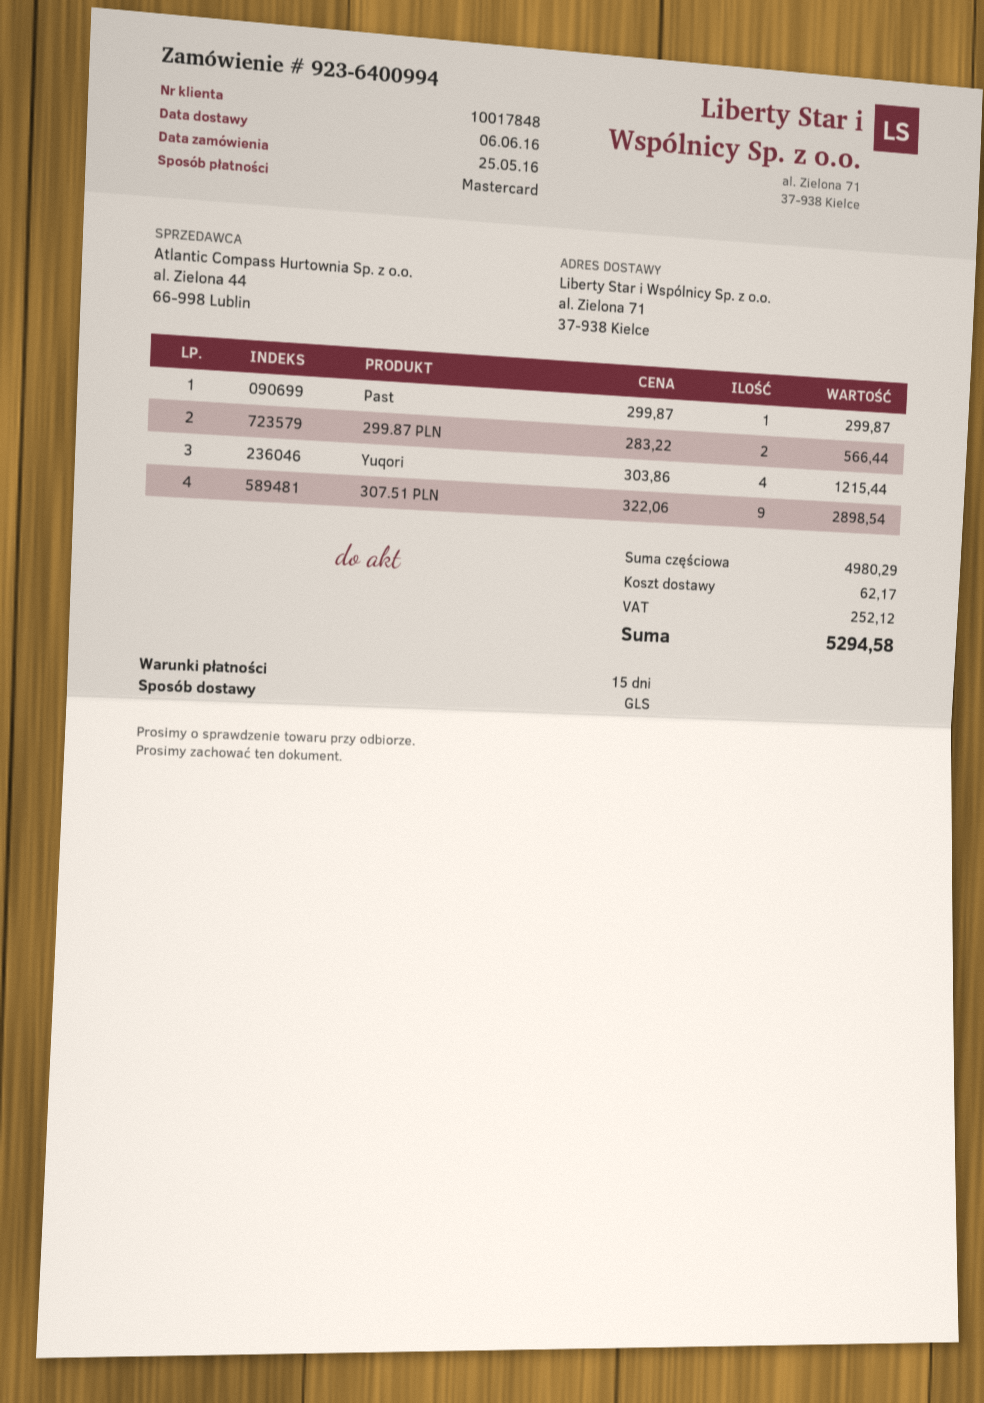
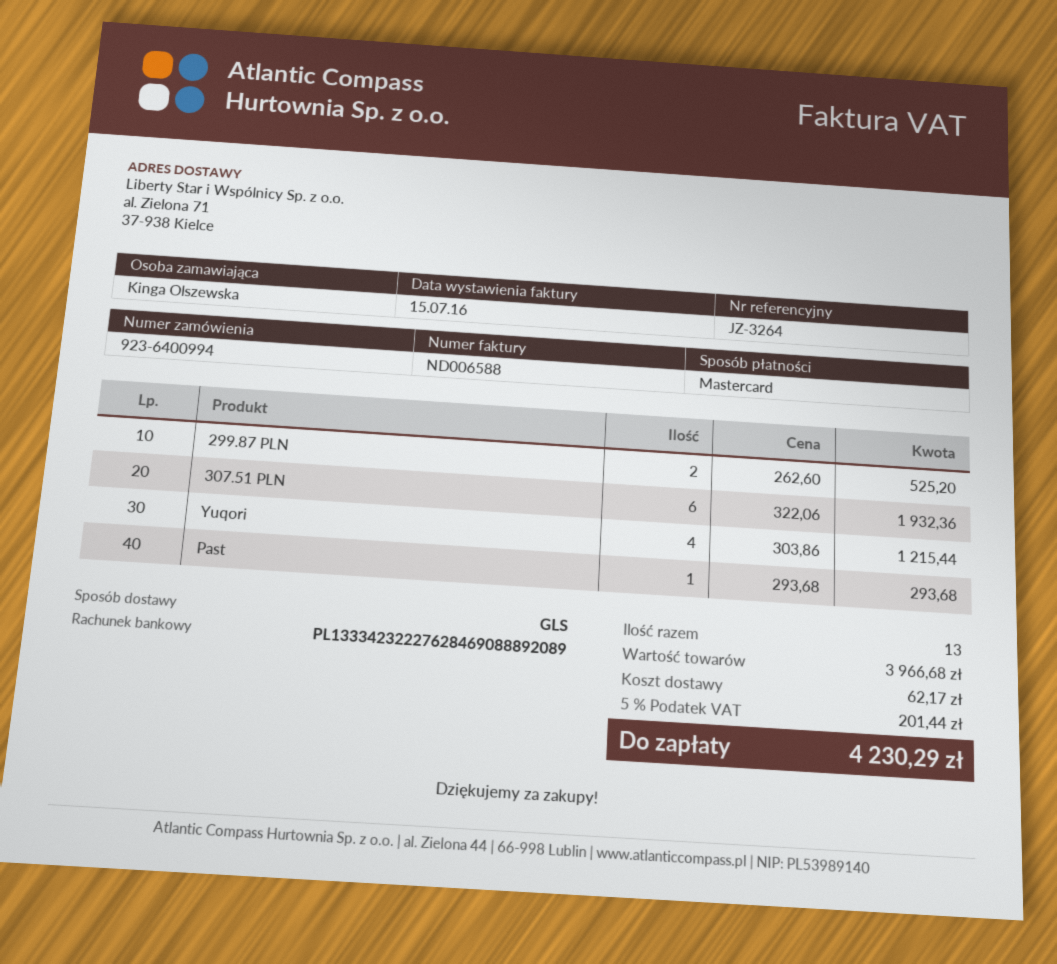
Past: 1 x 299.87 = 299.87 -> 1 x 293.68 = 293.68
299.87 PLN: 2 x 283.22 = 566.44 -> 2 x 262.60 = 525.20
307.51 PLN: 9 x 322.06 = 2898.54 -> 6 x 322.06 = 1932.36
subtotal: 4980.29 -> 3966.68
tax: 252.12 -> 201.44
total: 5294.58 -> 4230.29

